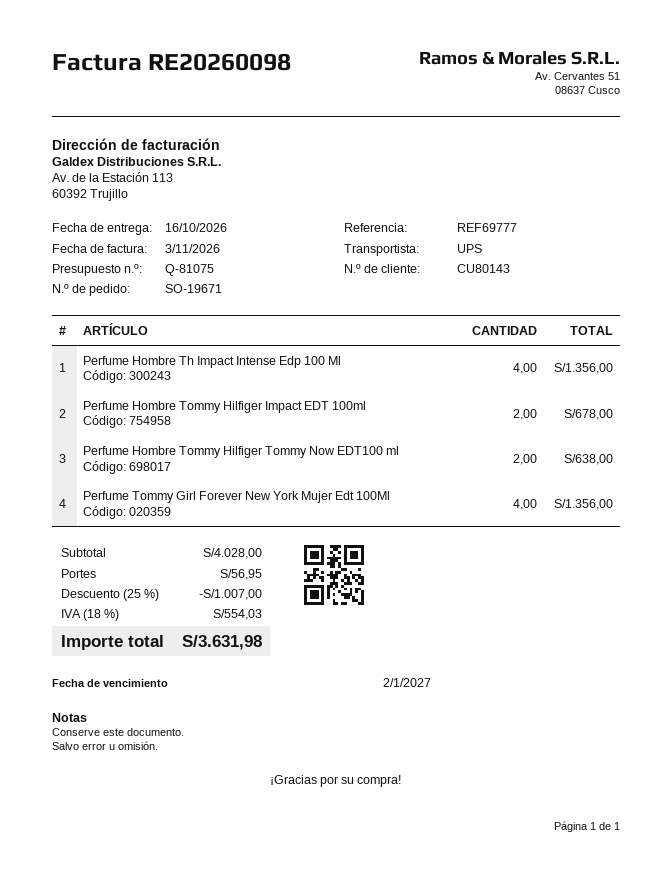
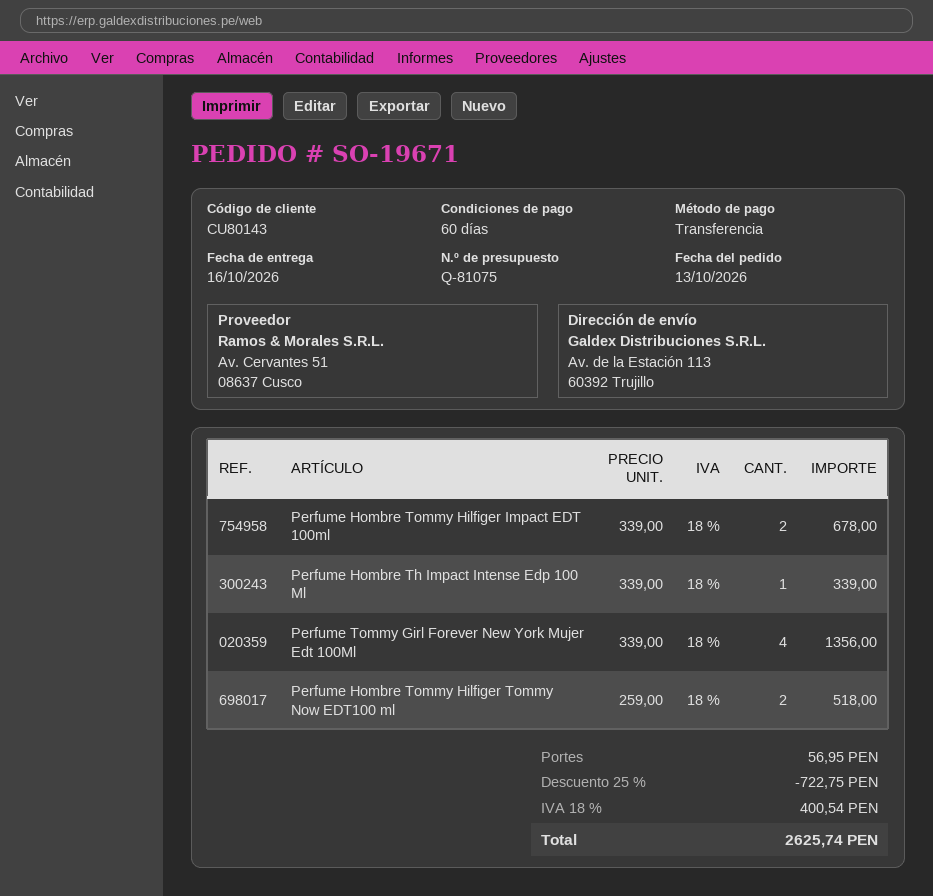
Perfume Hombre Th Impact Intense Edp 100 Ml: 4 for 1356.00 -> 1 for 339.00
Perfume Hombre Tommy Hilfiger Tommy Now EDT100 ml: 2 for 638.00 -> 2 for 518.00
discount: 25% = 1007.00 -> 25% = 722.75
tax: 18% = 554.03 -> 18% = 400.54
total: 3631.98 -> 2625.74

